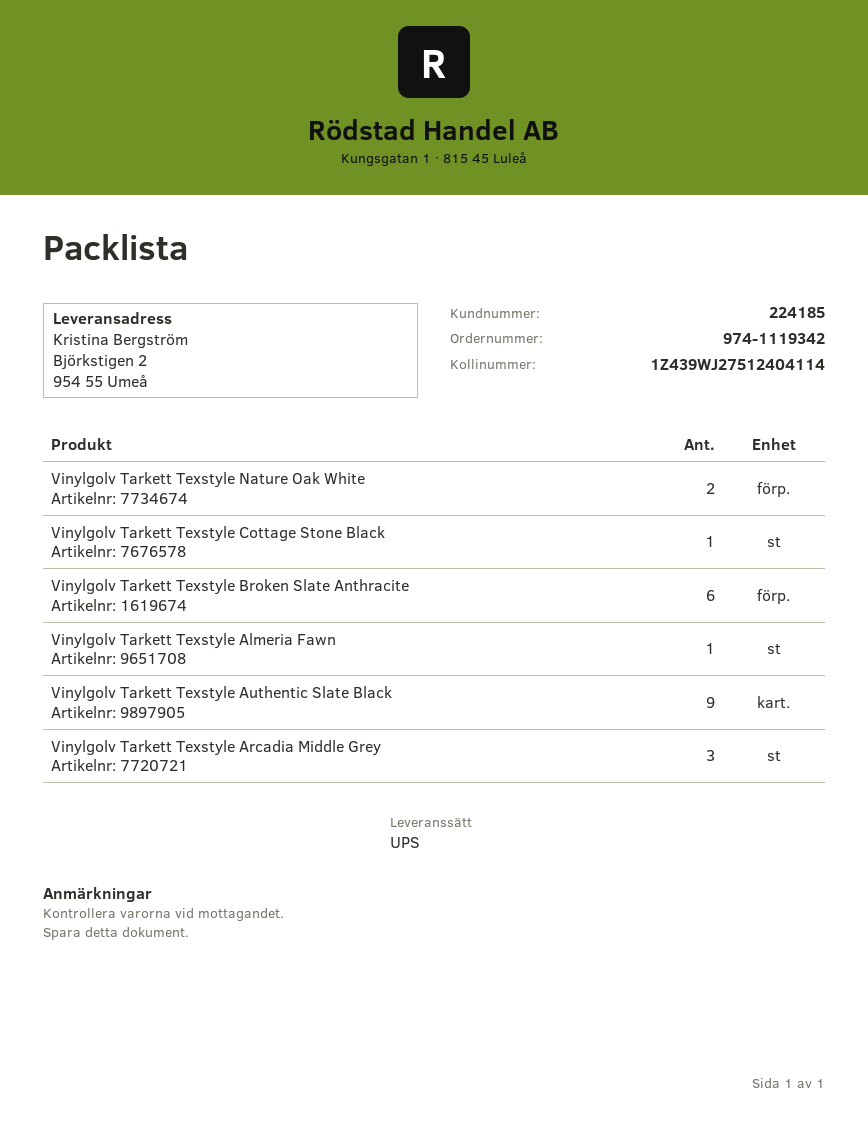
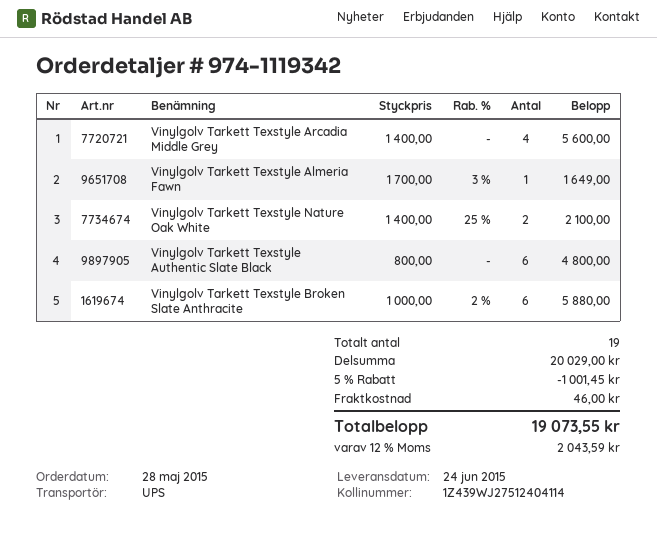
Vinylgolv Tarkett Texstyle Cottage Stone Black: 1 -> none
Vinylgolv Tarkett Texstyle Authentic Slate Black: 9 -> 6
Vinylgolv Tarkett Texstyle Arcadia Middle Grey: 3 -> 4

